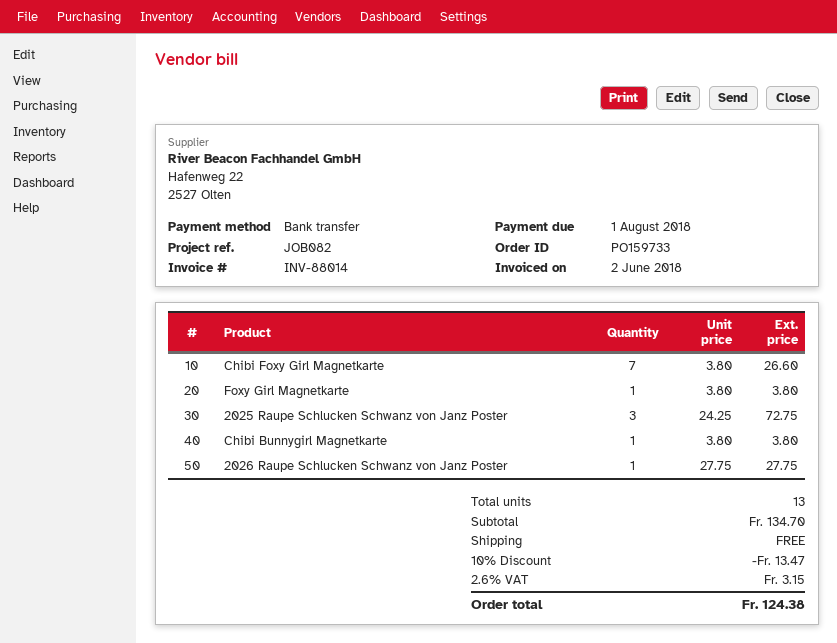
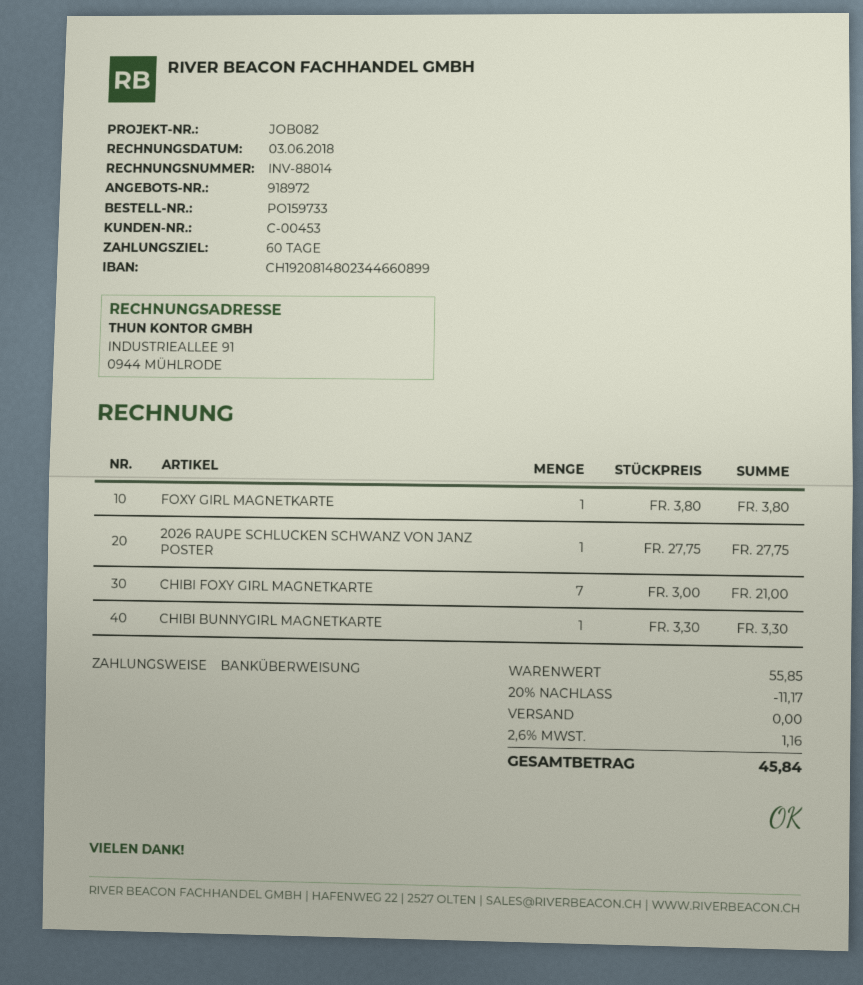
invoice date: 2018-06-02 -> 2018-06-03
Chibi Foxy Girl Magnetkarte: 7 x 3.80 = 26.60 -> 7 x 3.00 = 21.00
2025 Raupe Schlucken Schwanz von Janz Poster: 3 x 24.25 = 72.75 -> none
Chibi Bunnygirl Magnetkarte: 1 x 3.80 = 3.80 -> 1 x 3.30 = 3.30
subtotal: 134.70 -> 55.85
discount: 10% = 13.47 -> 20% = 11.17
tax: 2.6% = 3.15 -> 2.6% = 1.16
total: 124.38 -> 45.84

